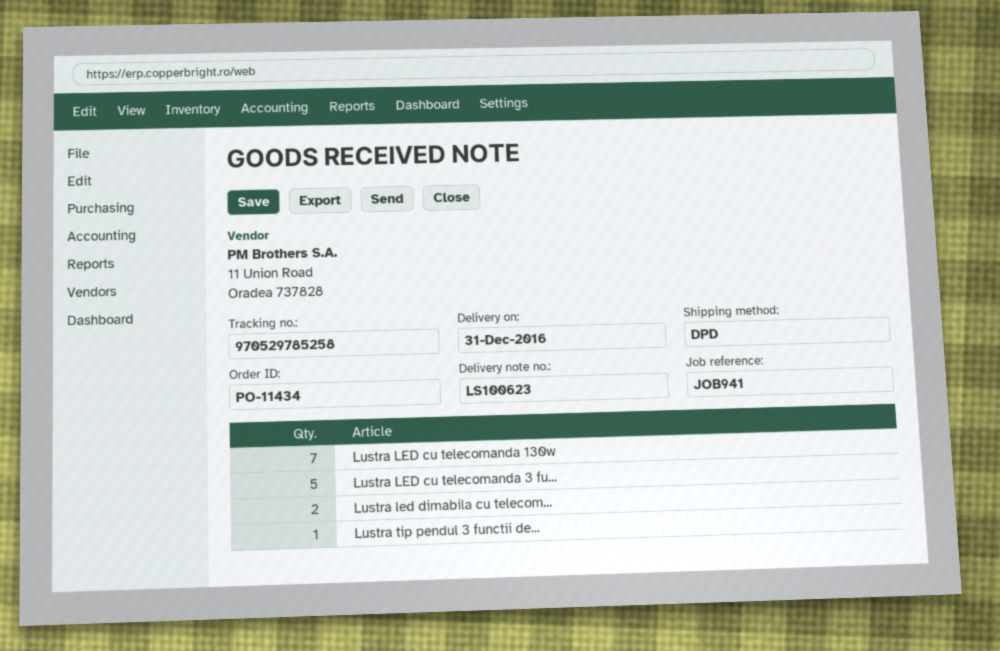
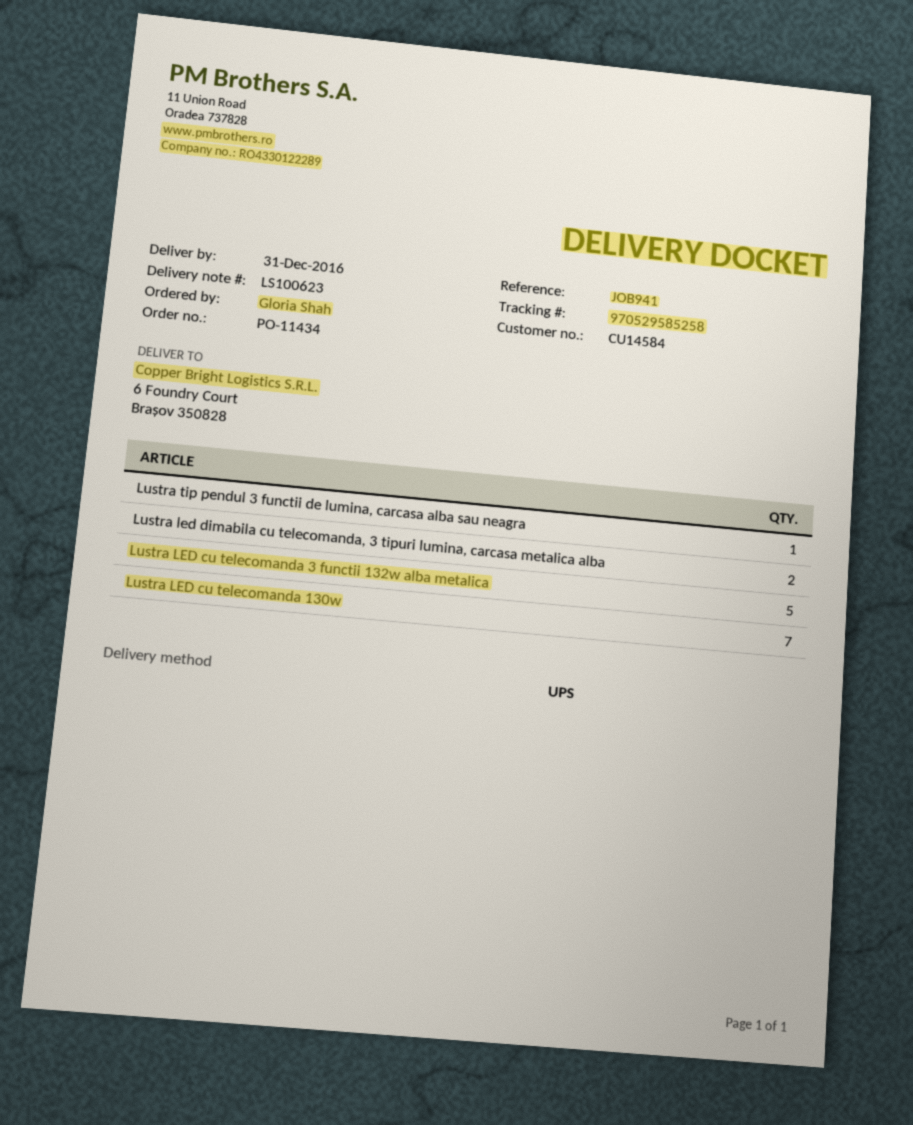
shipping method: DPD -> UPS
tracking number: 970529785258 -> 970529585258

